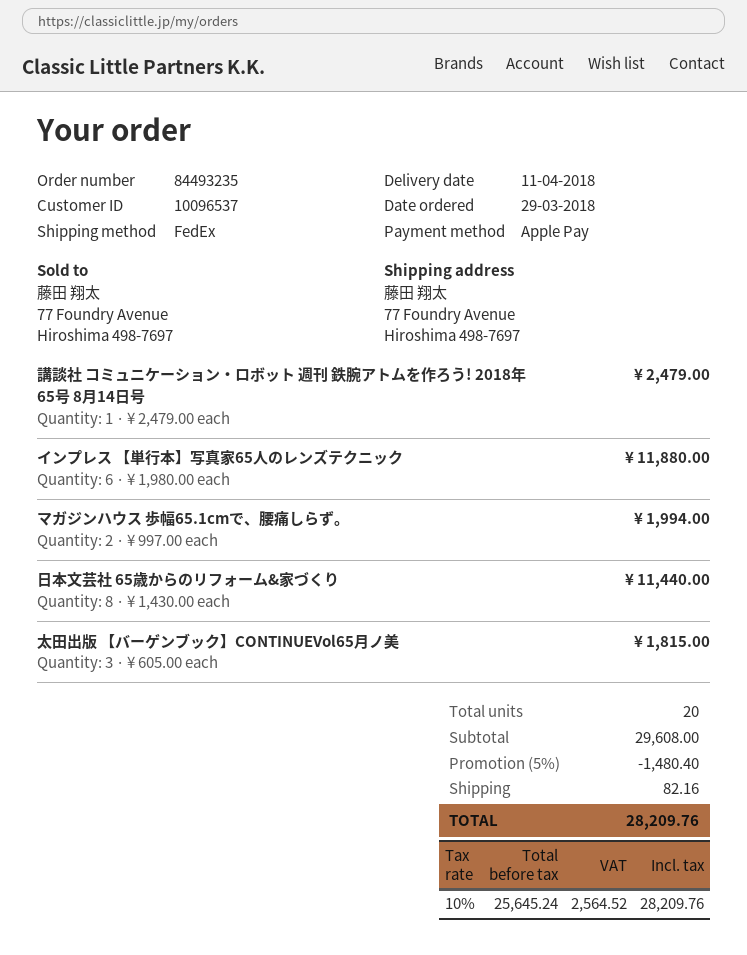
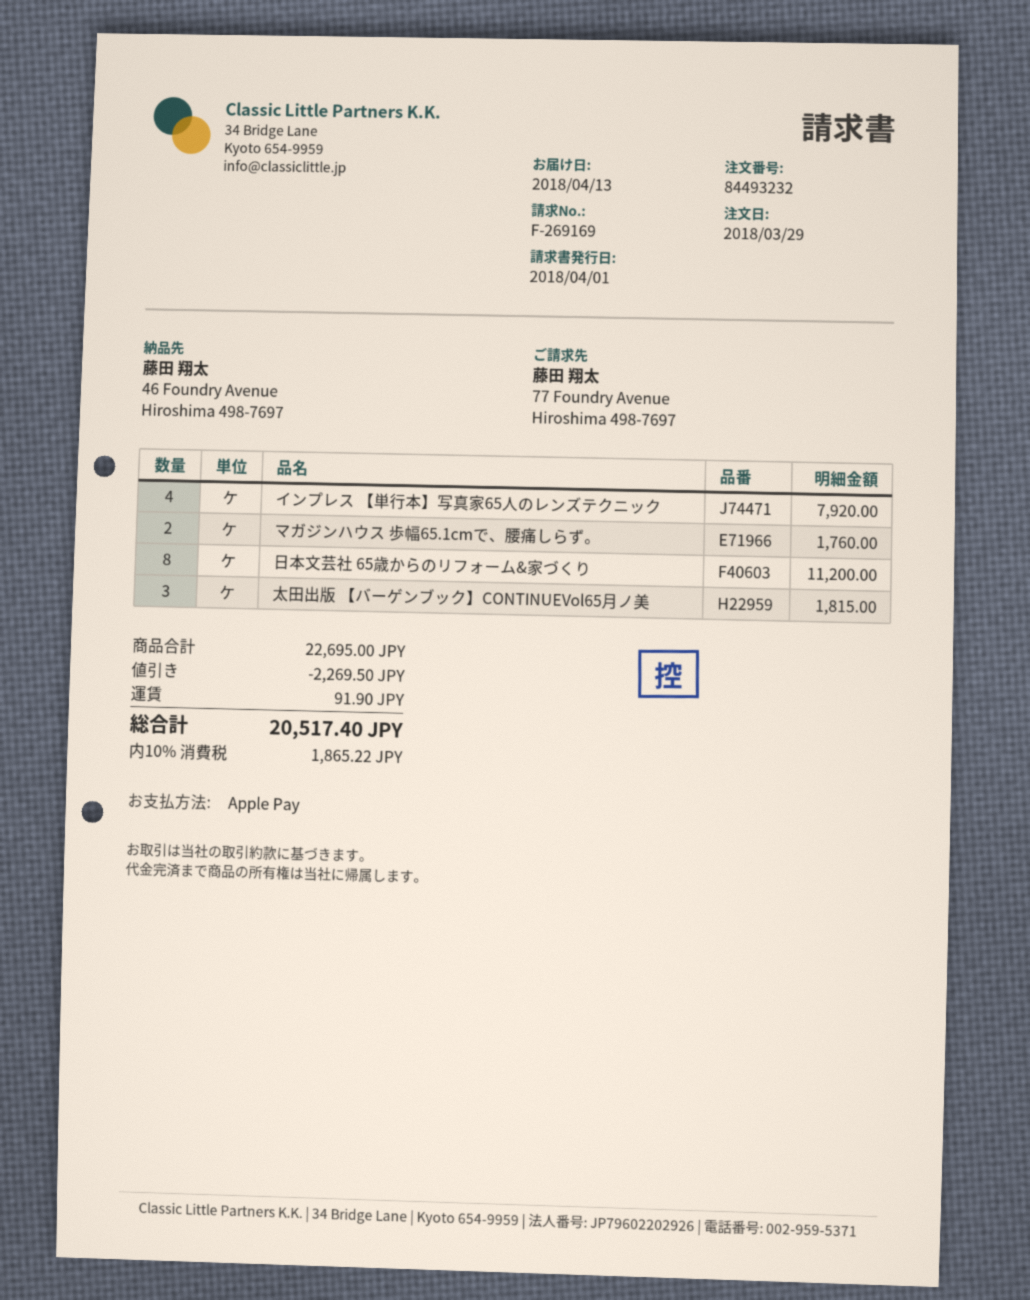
order number: 84493235 -> 84493232
delivery date: 2018-04-11 -> 2018-04-13
ship to: 77 Foundry Avenue, Hiroshima 498-7697 -> 46 Foundry Avenue, Hiroshima 498-7697
講談社 コミュニケーション・ロボット 週刊 鉄腕アトムを作ろう! 2018年 65号 8月14日号: 1 for 2479.00 -> none
インプレス 【単行本】写真家65人のレンズテクニック: 6 for 11880.00 -> 4 for 7920.00
マガジンハウス 歩幅65.1cmで、腰痛しらず。: 2 for 1994.00 -> 2 for 1760.00
日本文芸社 65歳からのリフォーム&家づくり: 8 for 11440.00 -> 8 for 11200.00
subtotal: 29608.00 -> 22695.00
discount: 1480.40 -> 2269.50
shipping: 82.16 -> 91.90
tax: 10% = 2564.52 -> 10% = 1865.22
total: 28209.76 -> 20517.40

